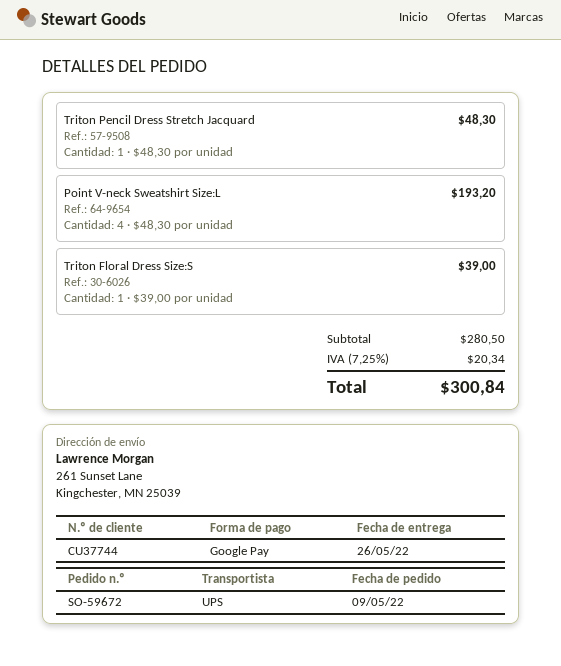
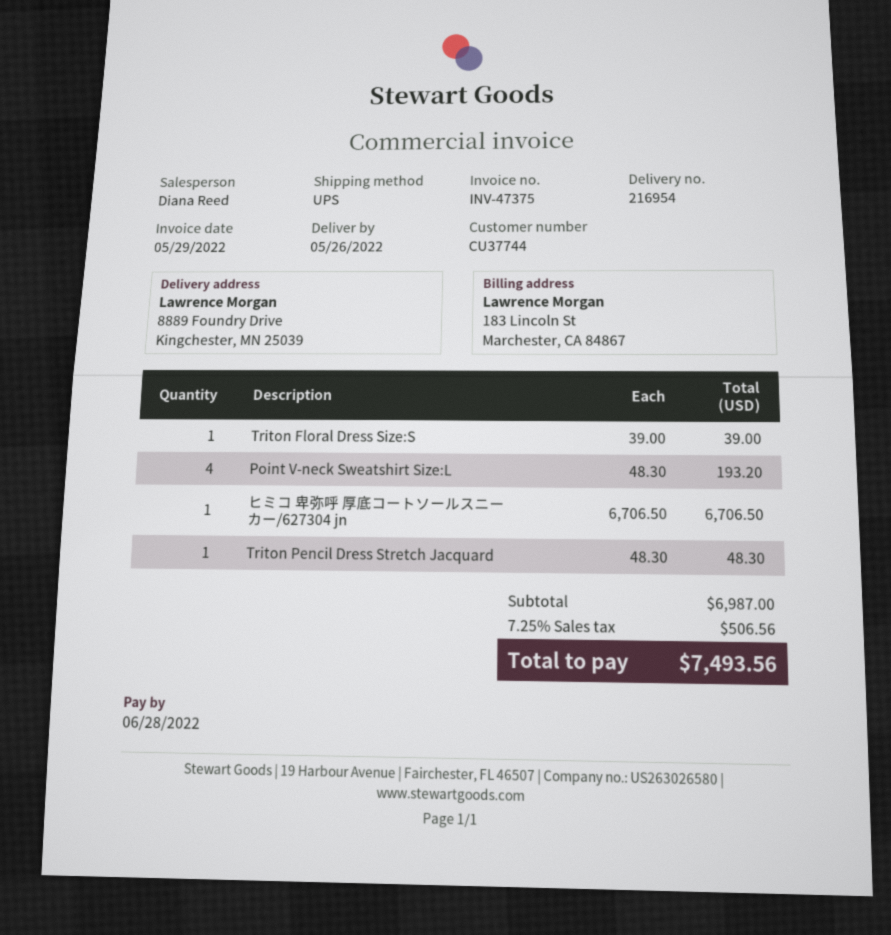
ship to: 261 Sunset Lane, Kingchester, MN 25039 -> 8889 Foundry Drive, Kingchester, MN 25039
ヒミコ 卑弥呼 厚底コートソールスニーカー/627304 jn: none -> 1 x 6706.50 = 6706.50
subtotal: 280.50 -> 6987.00
tax: 7.25% = 20.34 -> 7.25% = 506.56
total: 300.84 -> 7493.56

